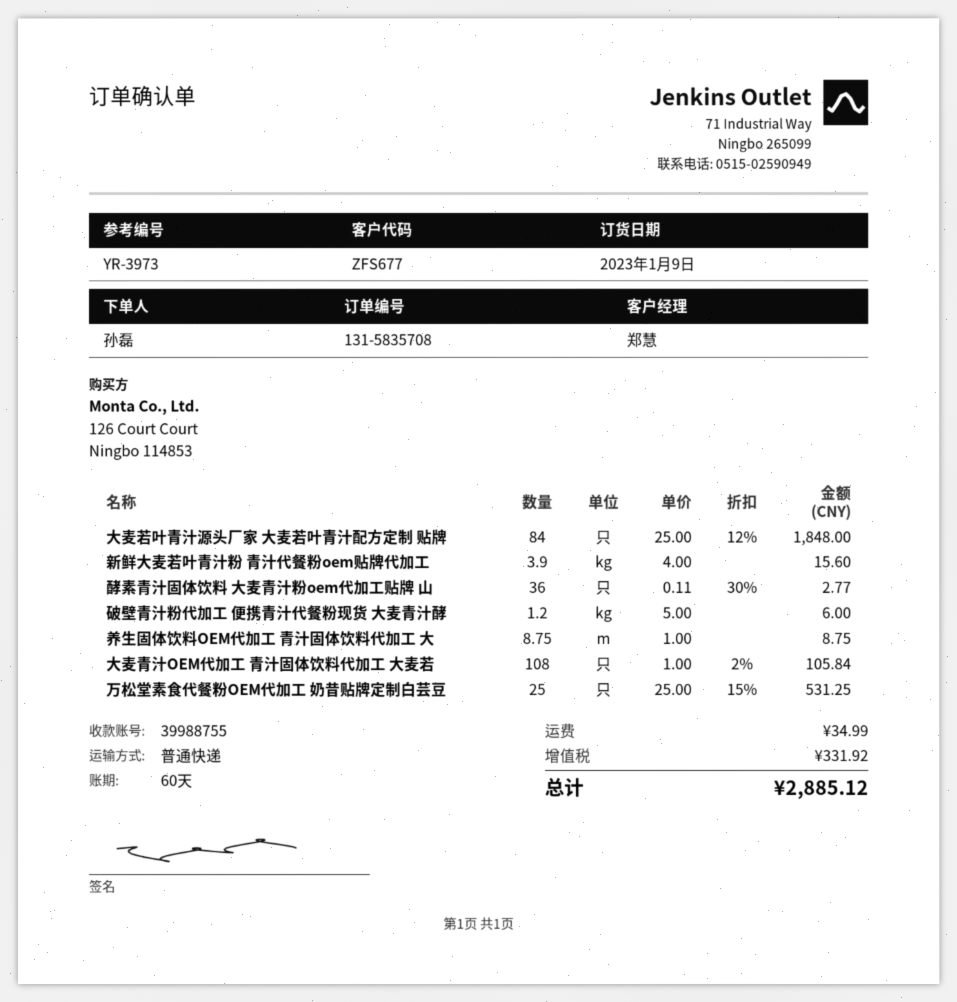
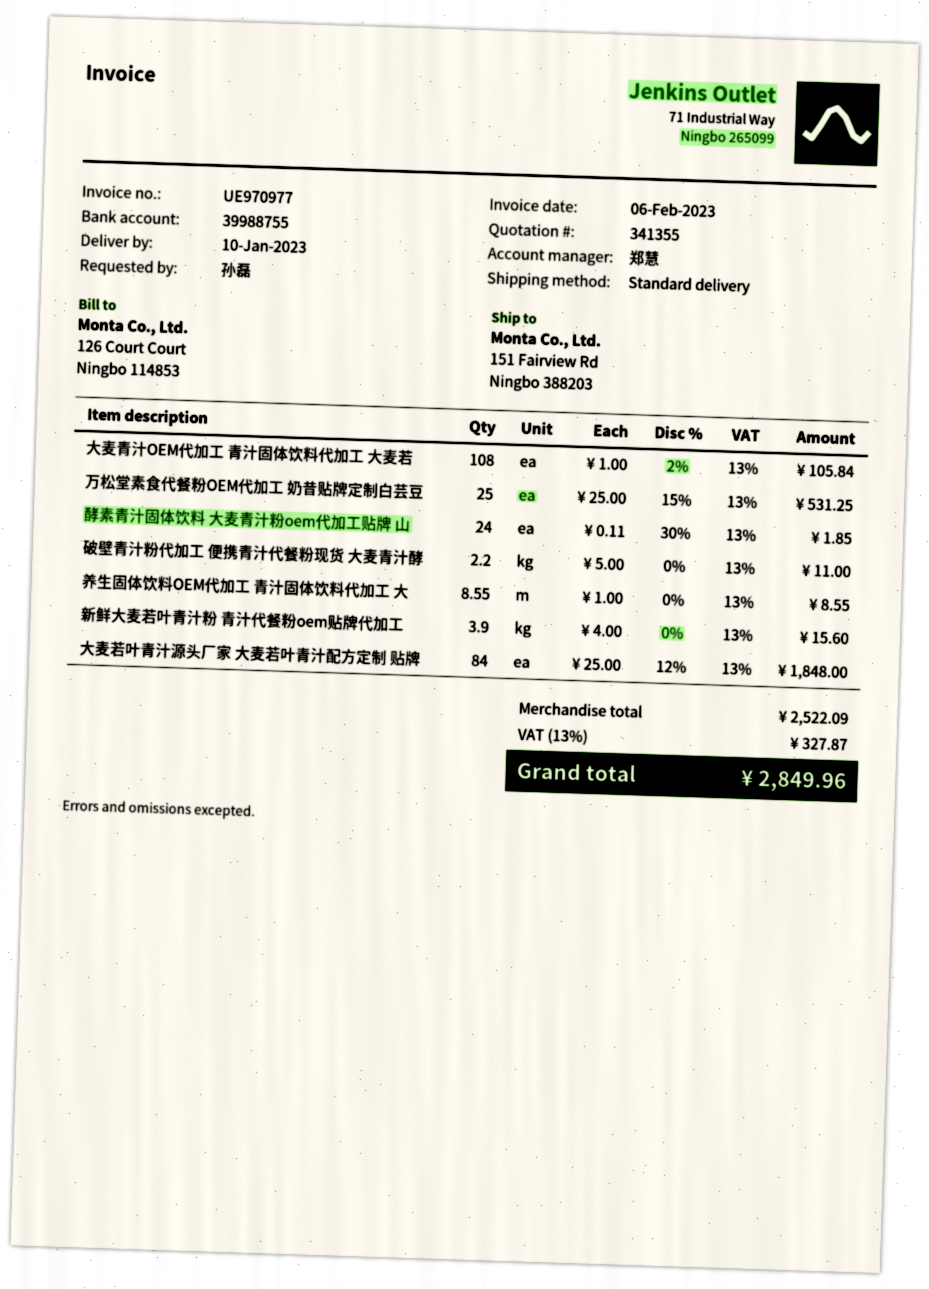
酵素青汁固体饮料 大麦青汁粉oem代加工贴牌 山: 36 x 0.11 - 30% = 2.77 -> 24 x 0.11 - 30% = 1.85
破壁青汁粉代加工 便携青汁代餐粉现货 大麦青汁酵: 1.2 x 5.00 = 6.00 -> 2.2 x 5.00 = 11.00
养生固体饮料OEM代加工 青汁固体饮料代加工 大: 8.75 x 1.00 = 8.75 -> 8.55 x 1.00 = 8.55
shipping: 34.99 -> none
tax: 331.92 -> 327.87
total: 2885.12 -> 2849.96

